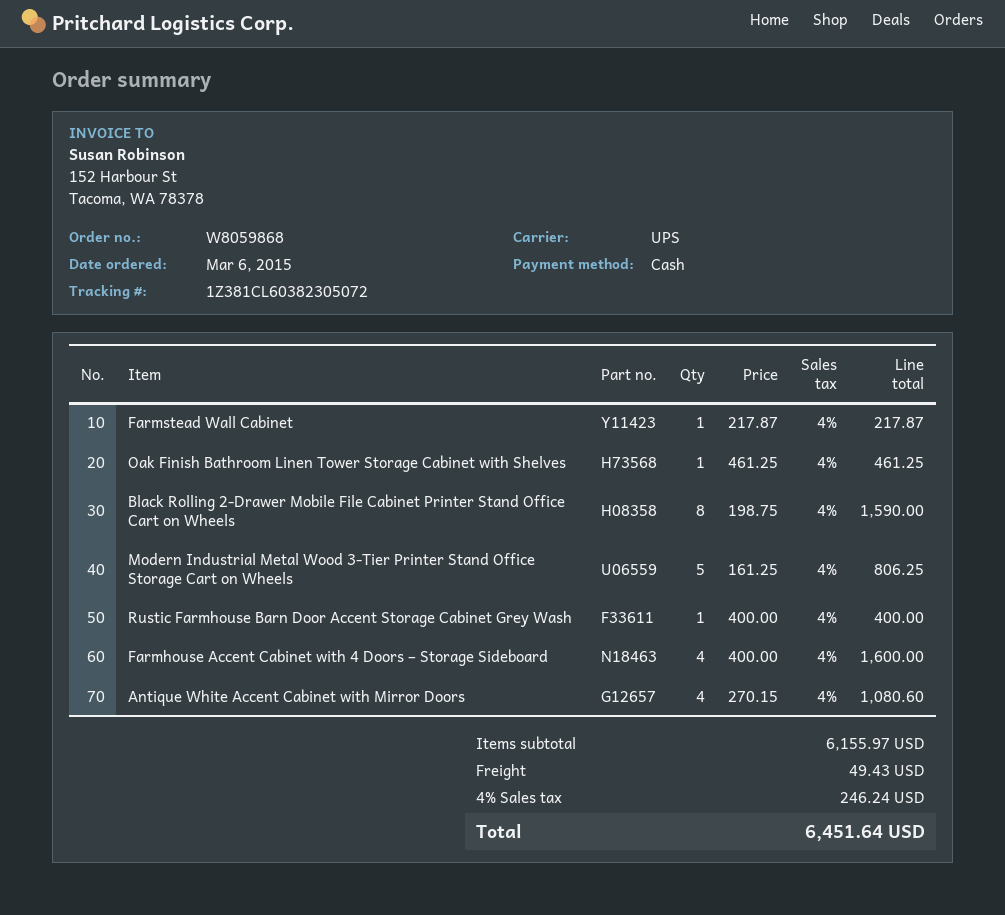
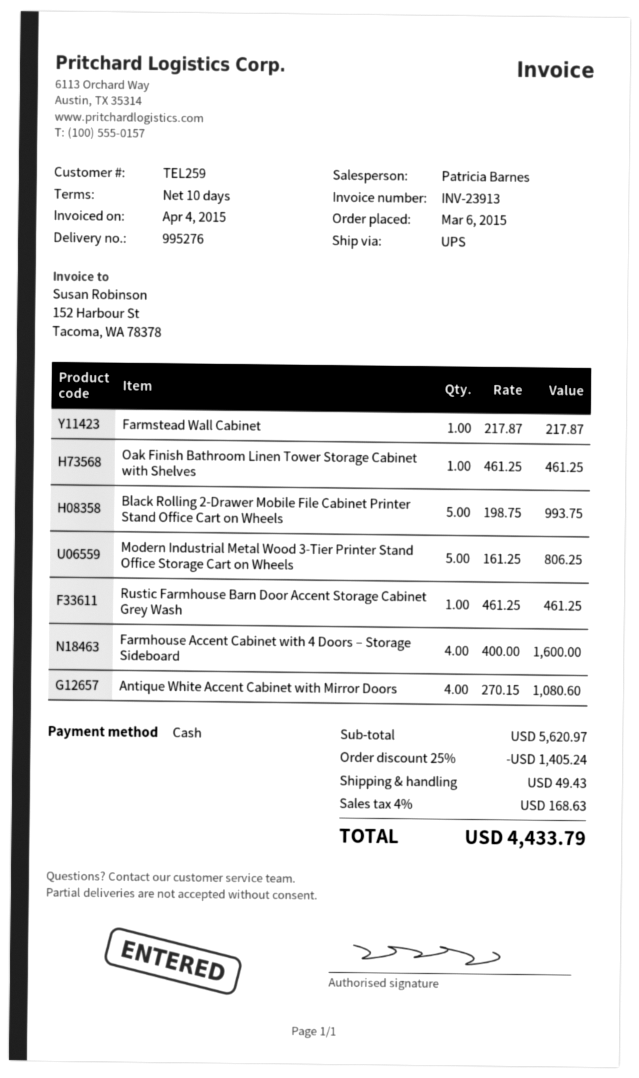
Black Rolling 2-Drawer Mobile File Cabinet Printer Stand Office Cart on Wheels: 8 x 198.75 = 1590.00 -> 5 x 198.75 = 993.75
Rustic Farmhouse Barn Door Accent Storage Cabinet Grey Wash: 1 x 400.00 = 400.00 -> 1 x 461.25 = 461.25
subtotal: 6155.97 -> 5620.97
discount: none -> 25% = 1405.24
tax: 4% = 246.24 -> 4% = 168.63
total: 6451.64 -> 4433.79

